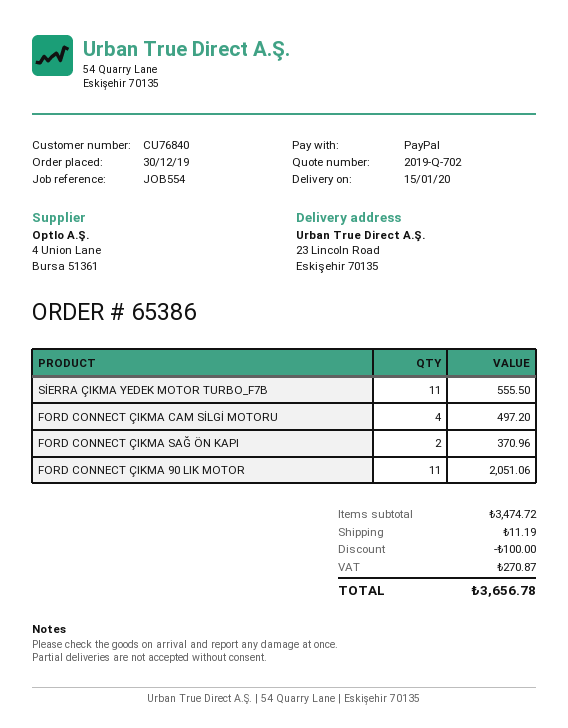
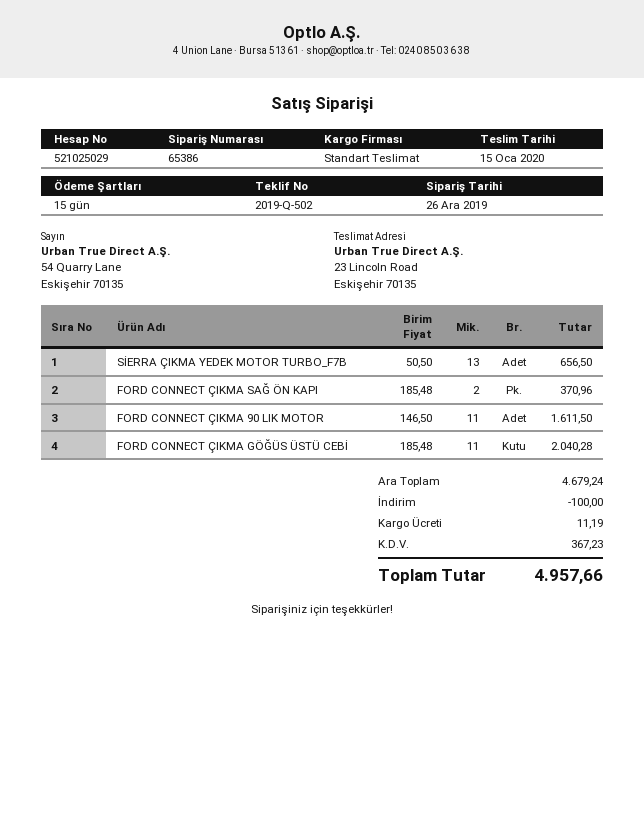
quote number: 2019-Q-702 -> 2019-Q-502
order date: 2019-12-30 -> 2019-12-26
SİERRA ÇIKMA YEDEK MOTOR TURBO_F7B: 11 for 555.50 -> 13 for 656.50
FORD CONNECT ÇIKMA CAM SİLGİ MOTORU: 4 for 497.20 -> none
FORD CONNECT ÇIKMA 90 LIK MOTOR: 11 for 2051.06 -> 11 for 1611.50
FORD CONNECT ÇIKMA GÖĞÜS ÜSTÜ CEBİ: none -> 11 for 2040.28
subtotal: 3474.72 -> 4679.24
tax: 270.87 -> 367.23
total: 3656.78 -> 4957.66

